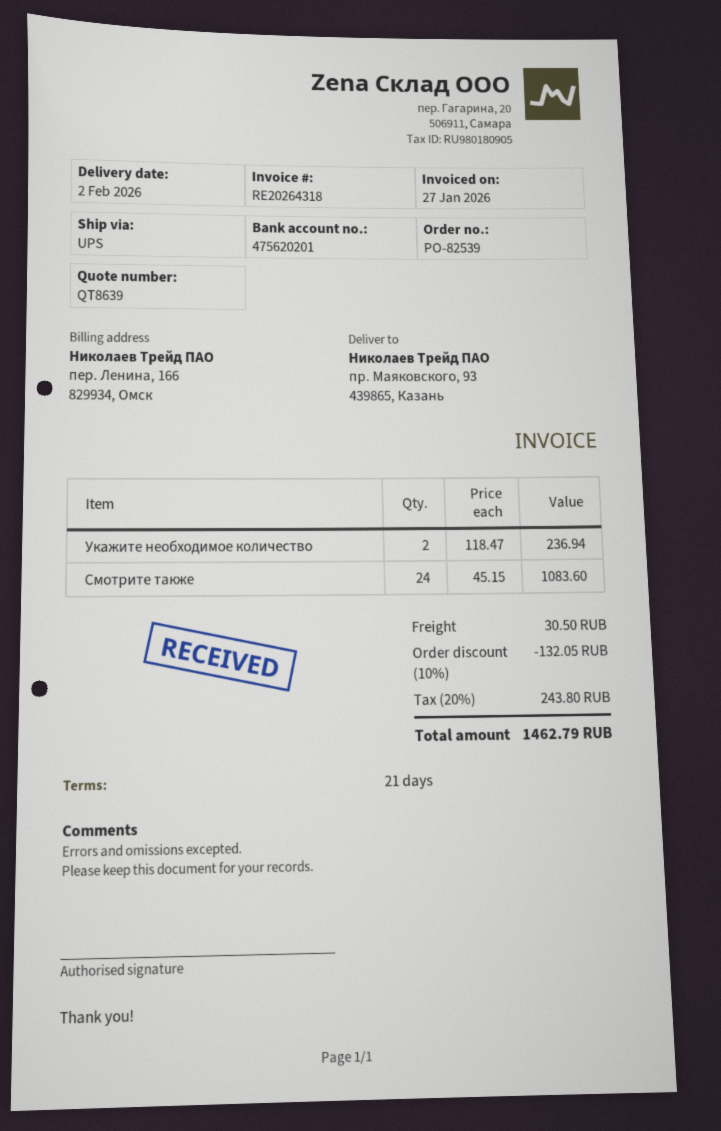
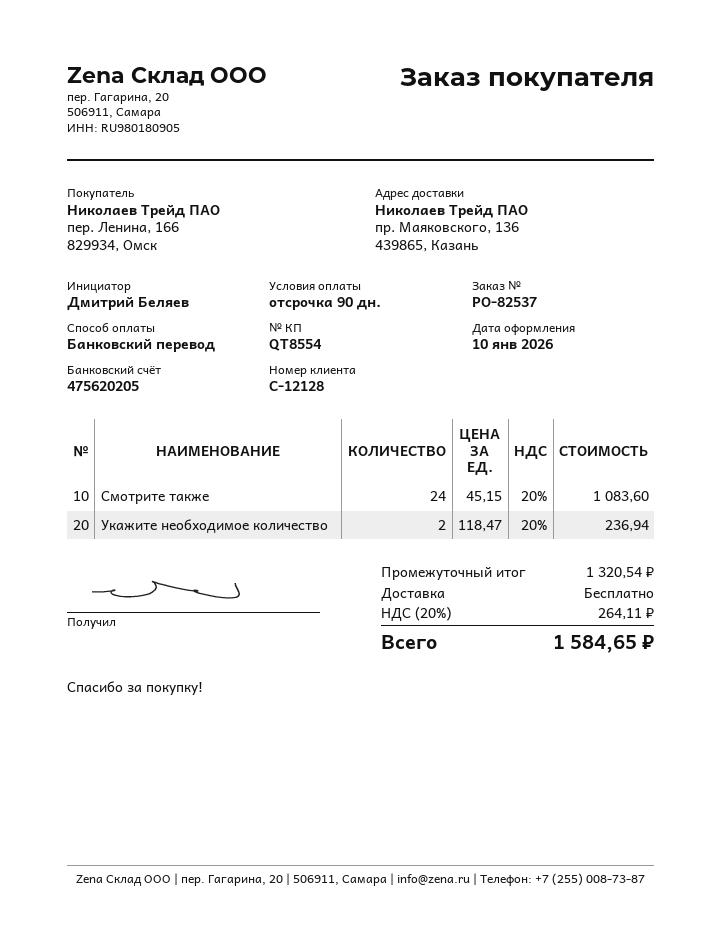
quote number: QT8639 -> QT8554
order number: PO-82539 -> PO-82537
payment terms: 21 days -> 90 days
bank account: 475620201 -> 475620205
ship to: пр. Маяковского, 93, 439865, Казань -> пр. Маяковского, 136, 439865, Казань
discount: 10% = 132.05 -> none
shipping: 30.50 -> 0.00
tax: 20% = 243.80 -> 20% = 264.11
total: 1462.79 -> 1584.65

